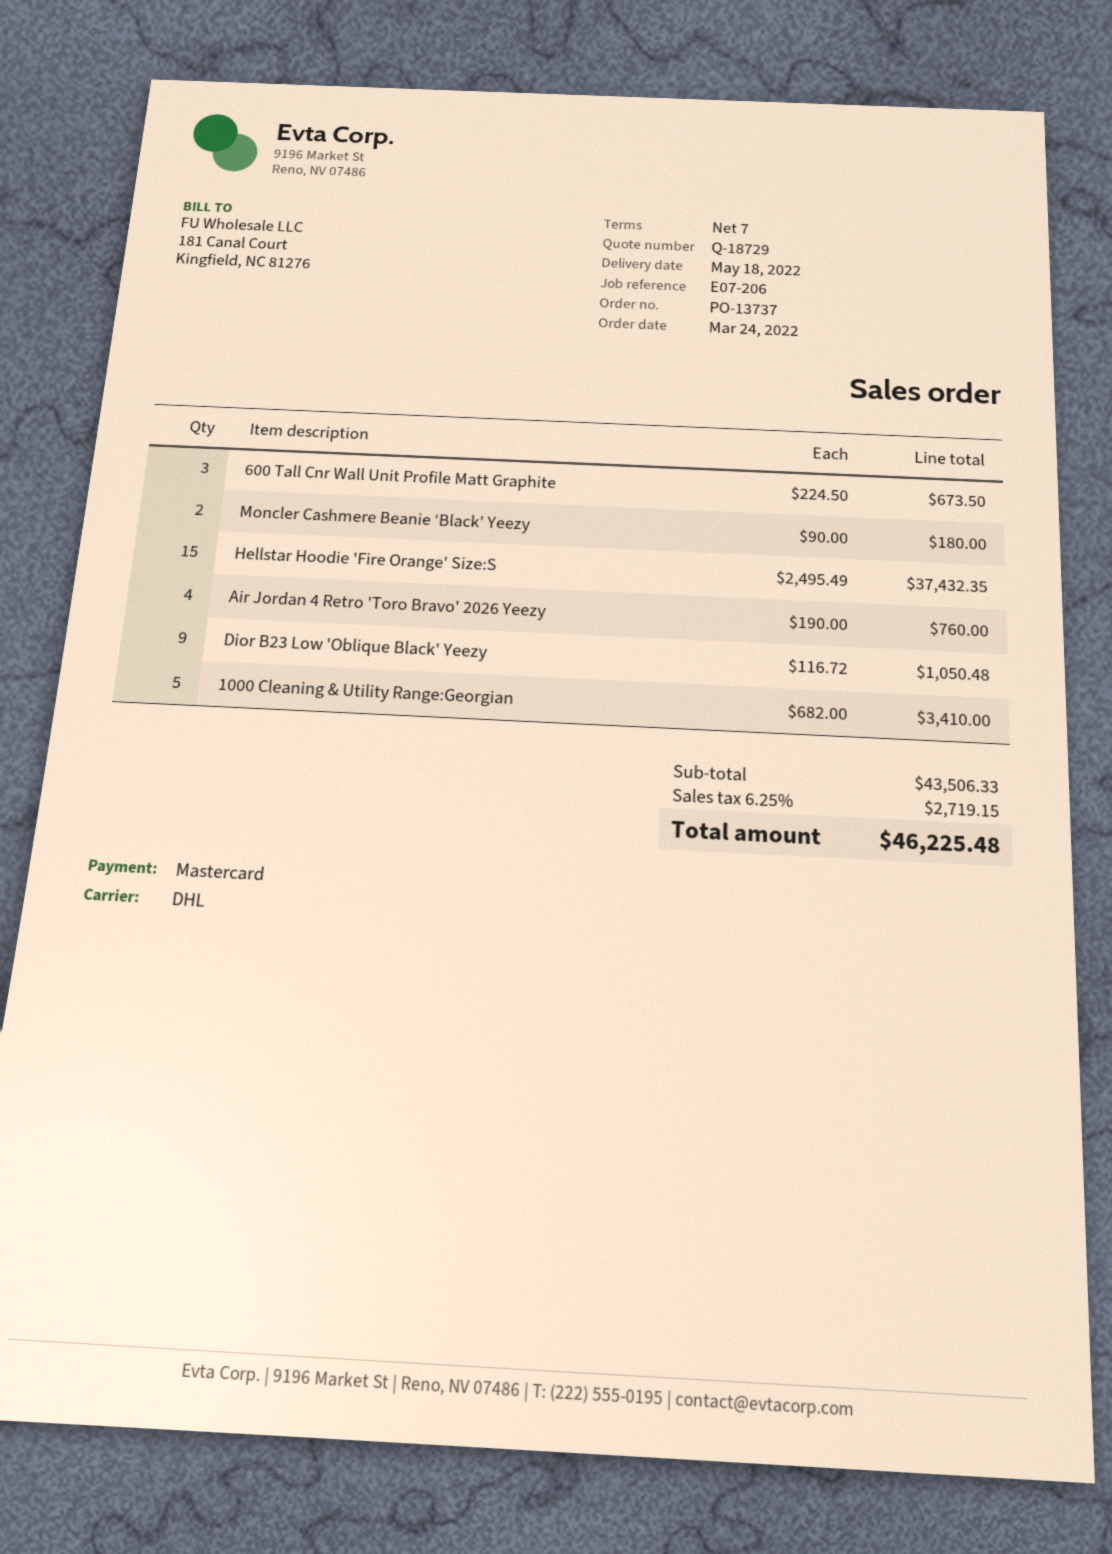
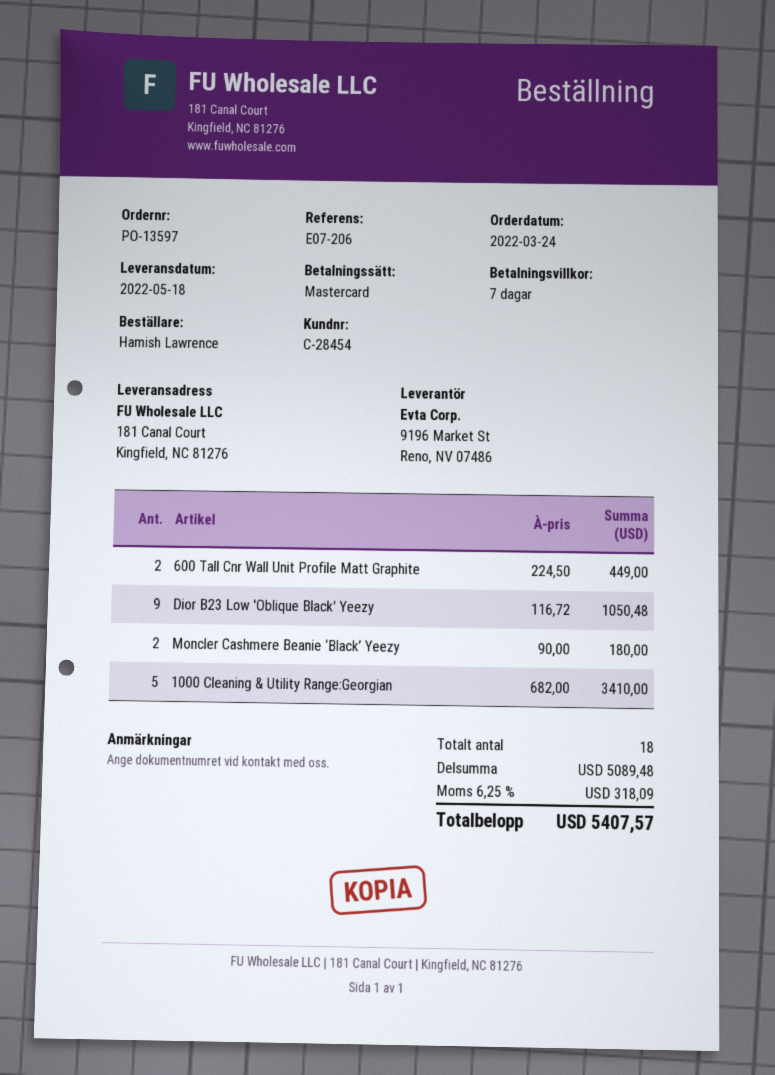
order number: PO-13737 -> PO-13597
600 Tall Cnr Wall Unit Profile Matt Graphite: 3 x 224.50 = 673.50 -> 2 x 224.50 = 449.00
Hellstar Hoodie 'Fire Orange' Size:S: 15 x 2495.49 = 37432.35 -> none
Air Jordan 4 Retro 'Toro Bravo' 2026 Yeezy: 4 x 190.00 = 760.00 -> none
subtotal: 43506.33 -> 5089.48
tax: 6.25% = 2719.15 -> 6.25% = 318.09
total: 46225.48 -> 5407.57

